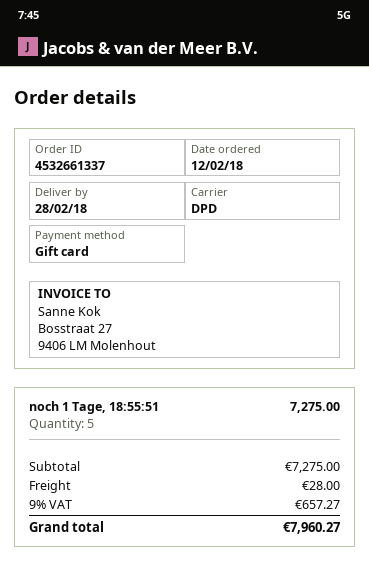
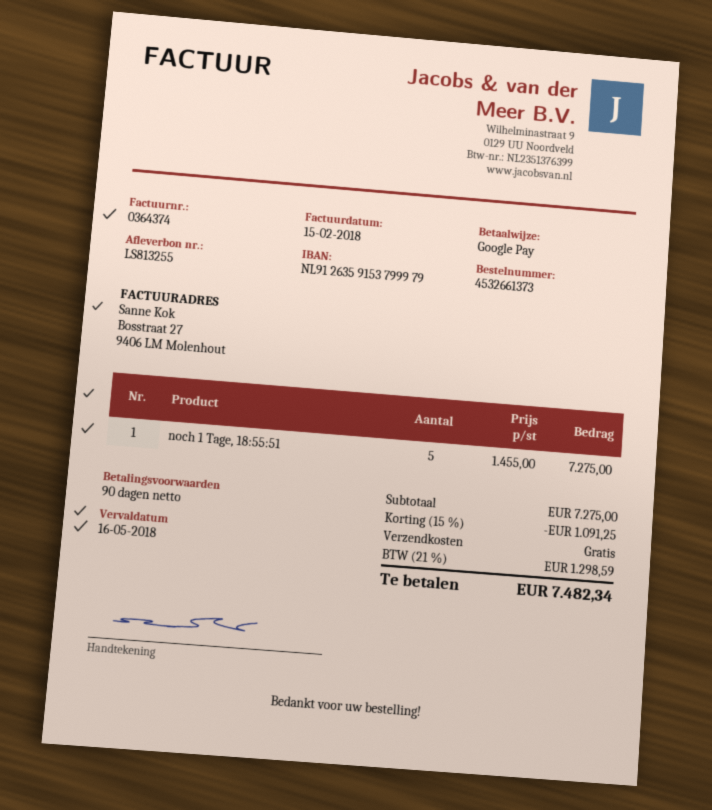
order number: 4532661337 -> 4532661373
payment method: gift card -> Google Pay
discount: none -> 15% = 1091.25
shipping: 28.00 -> 0.00
tax: 9% = 657.27 -> 21% = 1298.59
total: 7960.27 -> 7482.34

